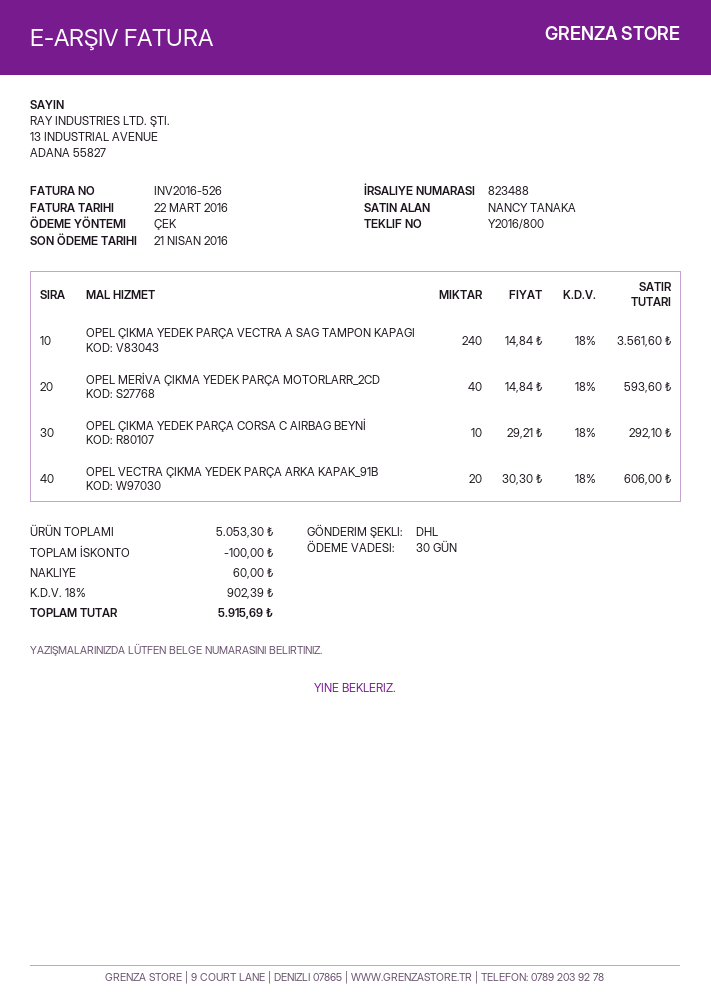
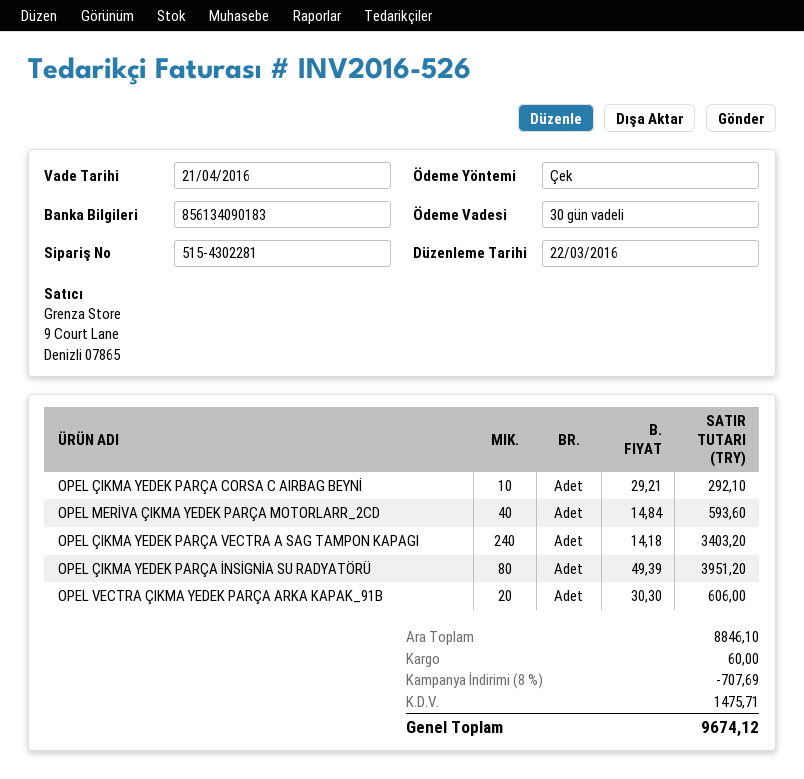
OPEL ÇIKMA YEDEK PARÇA VECTRA A SAG TAMPON KAPAGI: 240 x 14.84 = 3561.60 -> 240 x 14.18 = 3403.20
OPEL ÇIKMA YEDEK PARÇA İNSİGNİA SU RADYATÖRÜ: none -> 80 x 49.39 = 3951.20
subtotal: 5053.30 -> 8846.10
discount: 100.00 -> 707.69
tax: 902.39 -> 1475.71
total: 5915.69 -> 9674.12

